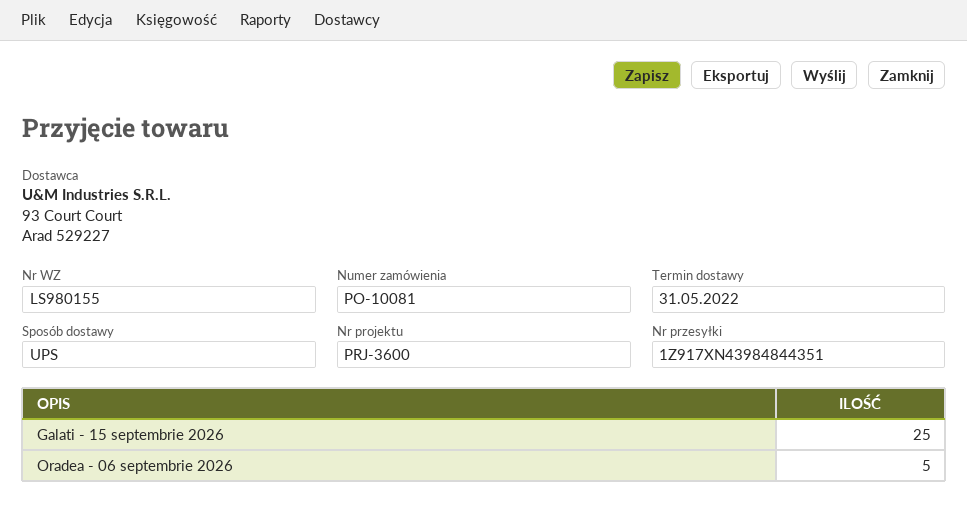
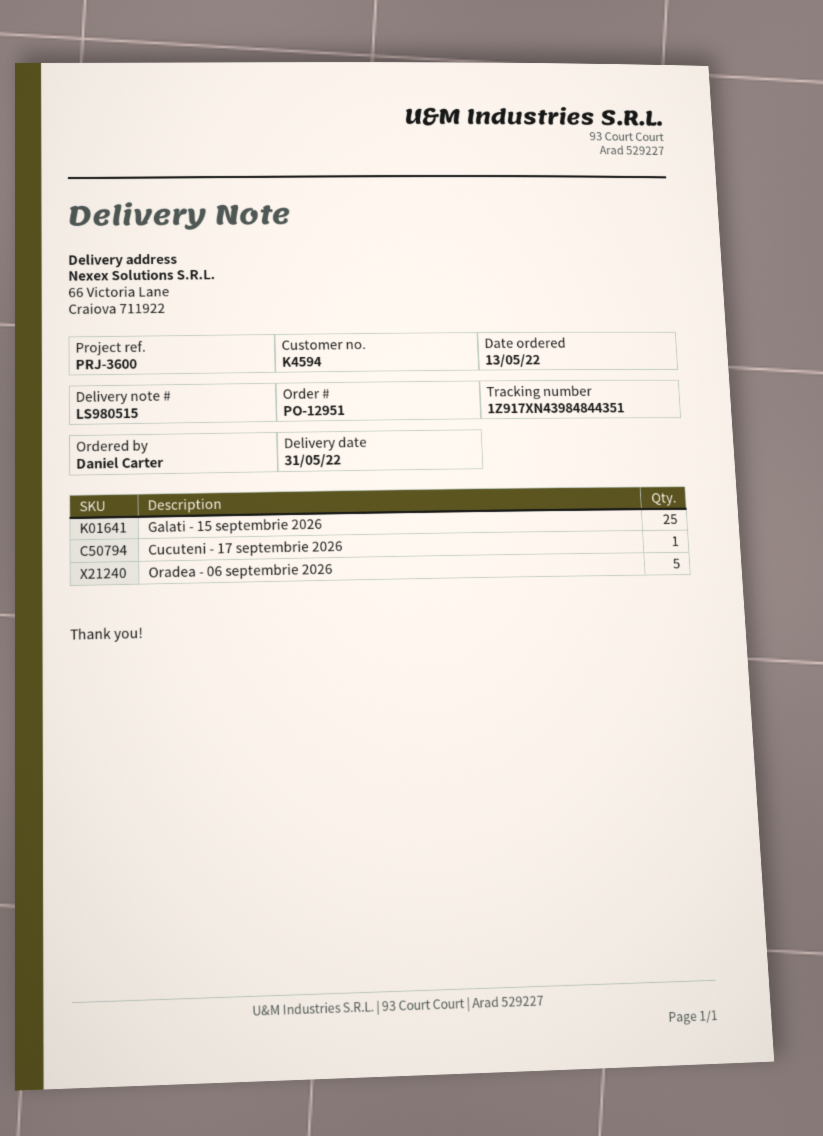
order number: PO-10081 -> PO-12951
delivery note number: LS980155 -> LS980515
Cucuteni - 17 septembrie 2026: none -> 1

